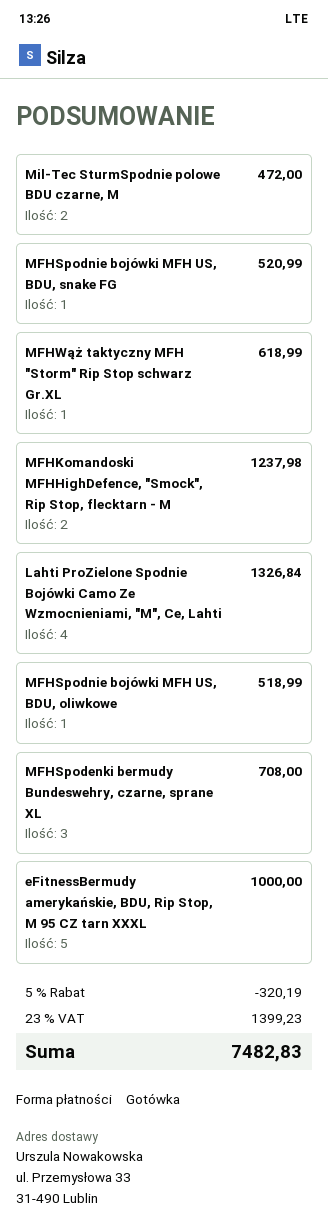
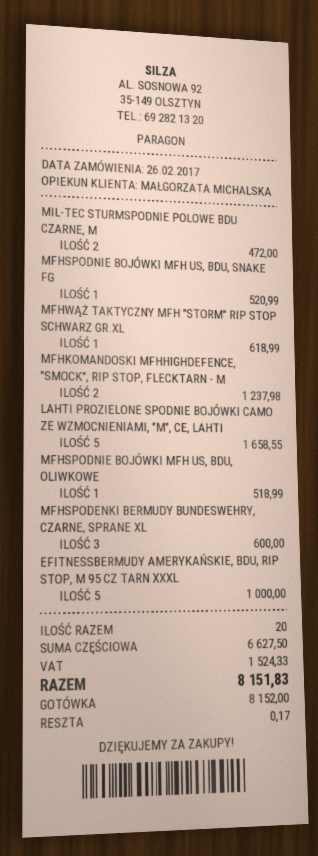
Lahti ProZielone Spodnie Bojówki Camo Ze Wzmocnieniami, "M", Ce, Lahti: 4 for 1326.84 -> 5 for 1658.55
MFHSpodenki bermudy Bundeswehry, czarne, sprane XL: 3 for 708.00 -> 3 for 600.00
discount: 5% = 320.19 -> none
tax: 1399.23 -> 1524.33
total: 7482.83 -> 8151.83

